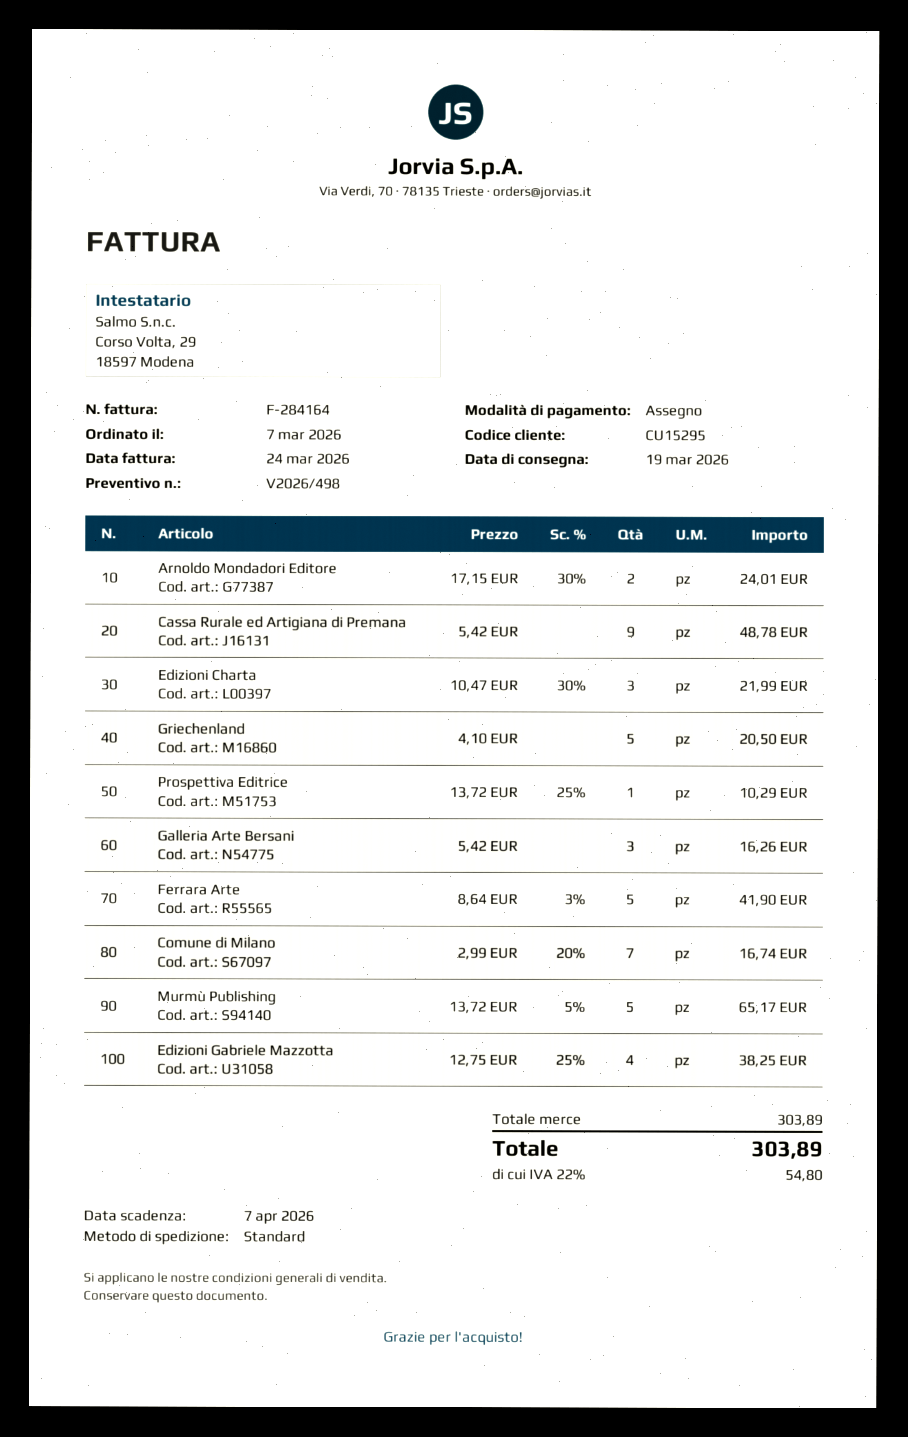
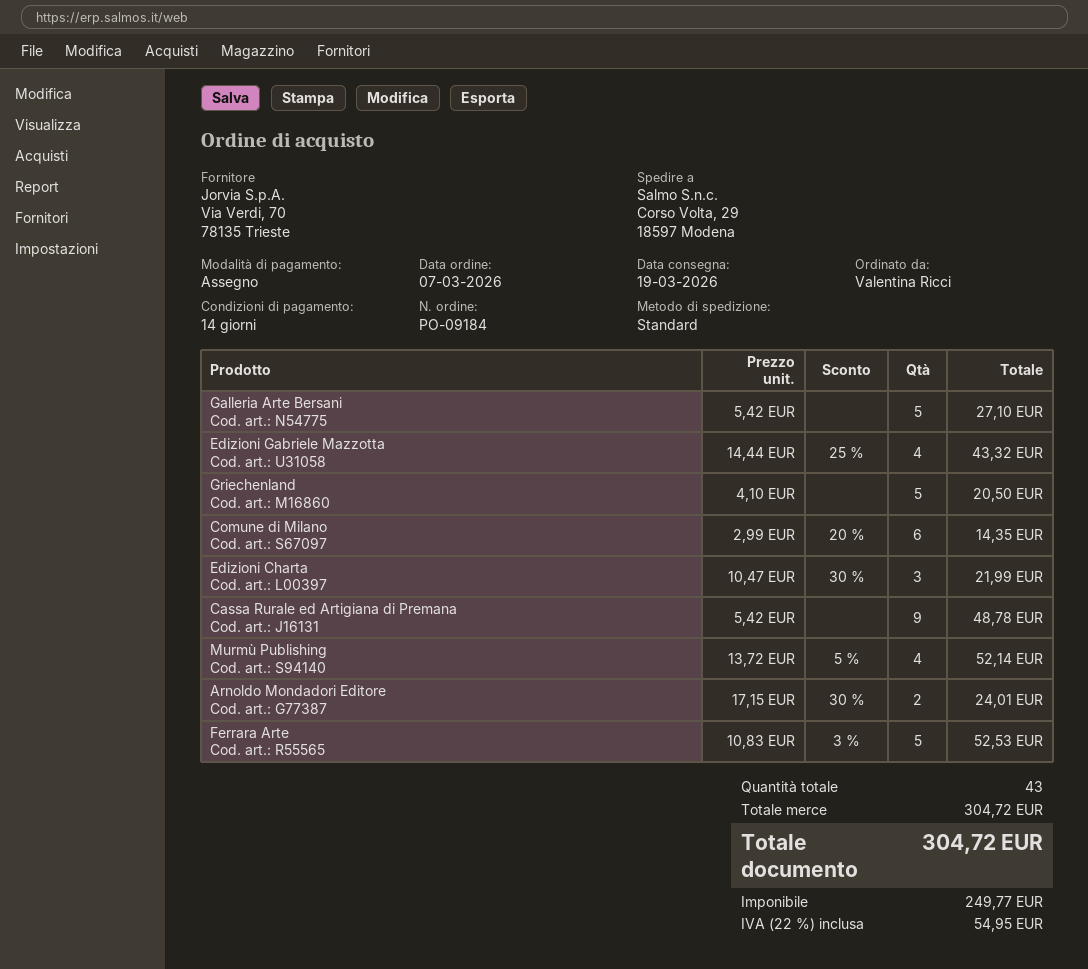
Prospettiva Editrice: 1 x 13.72 - 25% = 10.29 -> none
Galleria Arte Bersani: 3 x 5.42 = 16.26 -> 5 x 5.42 = 27.10
Ferrara Arte: 5 x 8.64 - 3% = 41.90 -> 5 x 10.83 - 3% = 52.53
Comune di Milano: 7 x 2.99 - 20% = 16.74 -> 6 x 2.99 - 20% = 14.35
Murmù Publishing: 5 x 13.72 - 5% = 65.17 -> 4 x 13.72 - 5% = 52.14
Edizioni Gabriele Mazzotta: 4 x 12.75 - 25% = 38.25 -> 4 x 14.44 - 25% = 43.32
subtotal: 303.89 -> 304.72
tax: 22% = 54.80 -> 22% = 54.95
total: 303.89 -> 304.72

